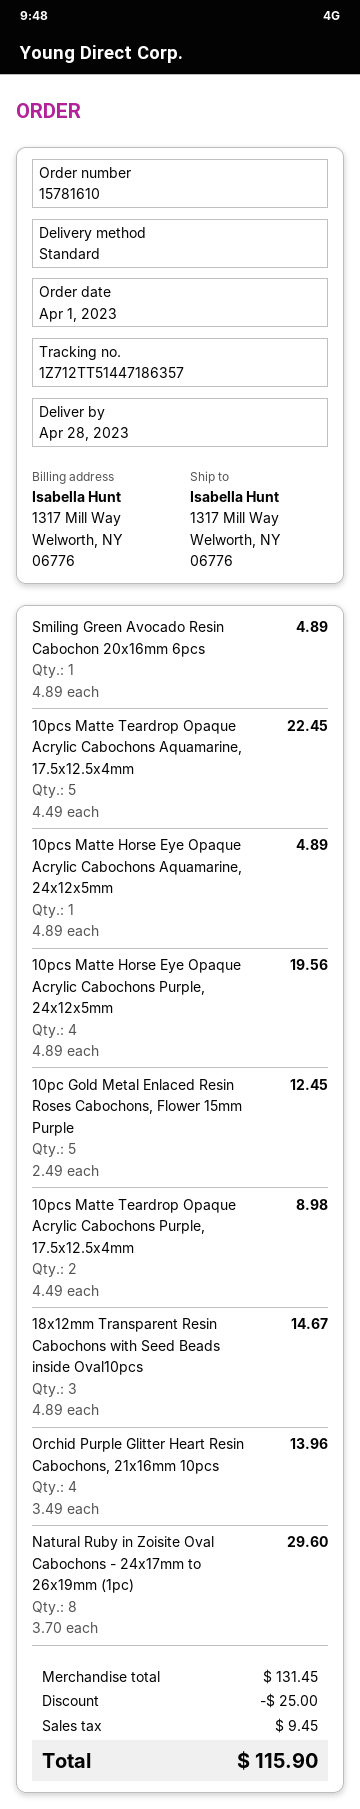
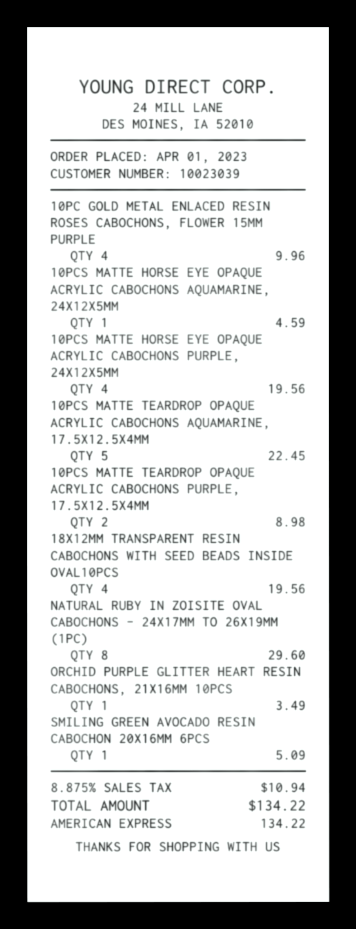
Smiling Green Avocado Resin Cabochon 20x16mm 6pcs: 1 for 4.89 -> 1 for 5.09
10pcs Matte Horse Eye Opaque Acrylic Cabochons Aquamarine, 24x12x5mm: 1 for 4.89 -> 1 for 4.59
10pc Gold Metal Enlaced Resin Roses Cabochons, Flower 15mm Purple: 5 for 12.45 -> 4 for 9.96
18x12mm Transparent Resin Cabochons with Seed Beads inside Oval10pcs: 3 for 14.67 -> 4 for 19.56
Orchid Purple Glitter Heart Resin Cabochons, 21x16mm 10pcs: 4 for 13.96 -> 1 for 3.49
discount: 25.00 -> none
tax: 9.45 -> 10.94
total: 115.90 -> 134.22

